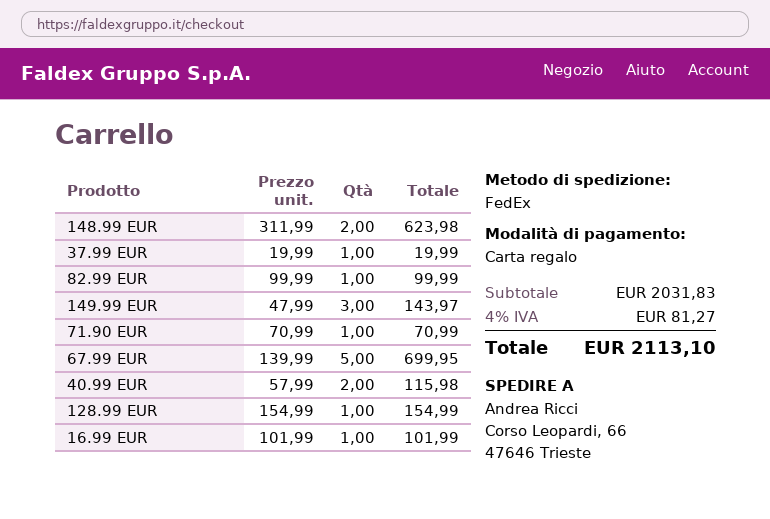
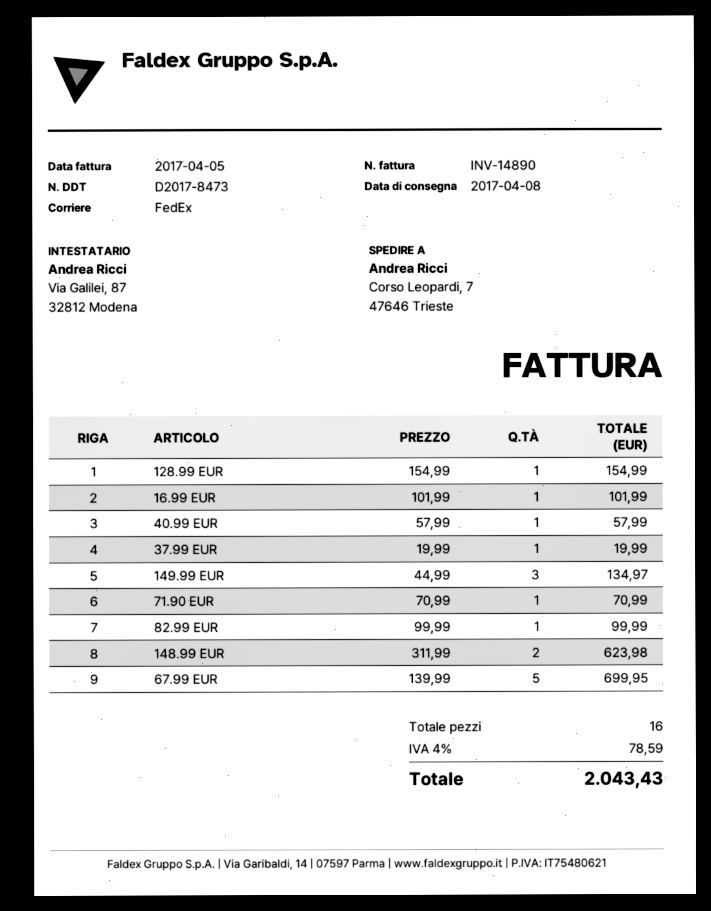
ship to: Corso Leopardi, 66, 47646 Trieste -> Corso Leopardi, 7, 47646 Trieste
149.99 EUR: 3 x 47.99 = 143.97 -> 3 x 44.99 = 134.97
40.99 EUR: 2 x 57.99 = 115.98 -> 1 x 57.99 = 57.99
tax: 4% = 81.27 -> 4% = 78.59
total: 2113.10 -> 2043.43

